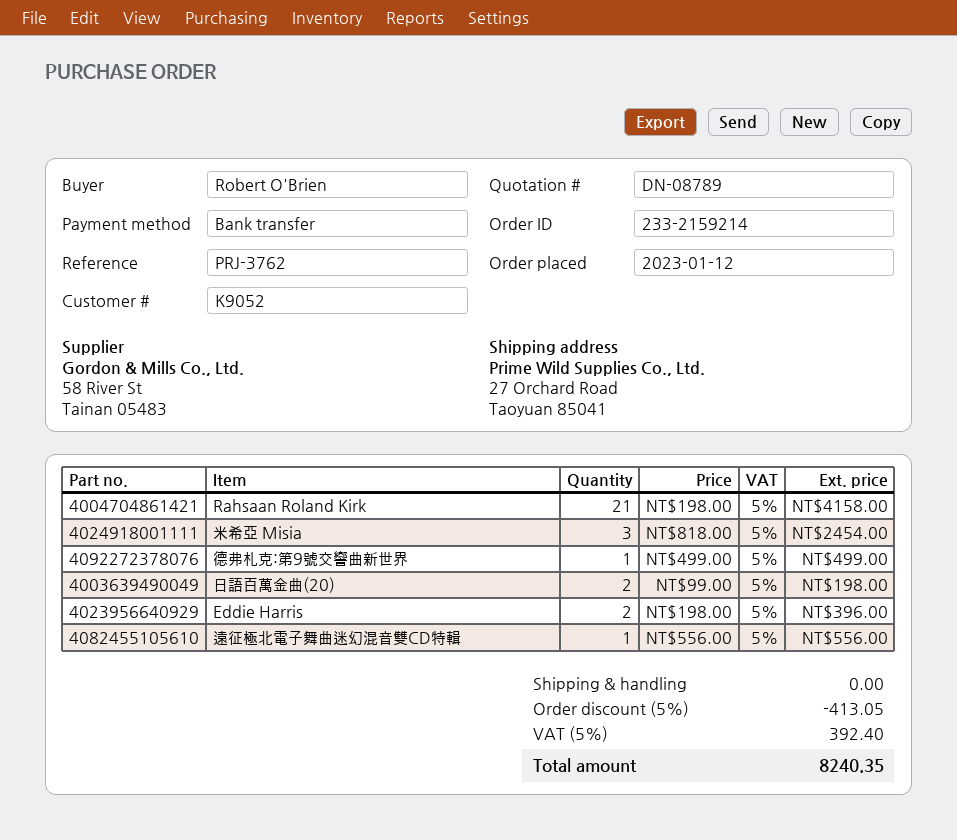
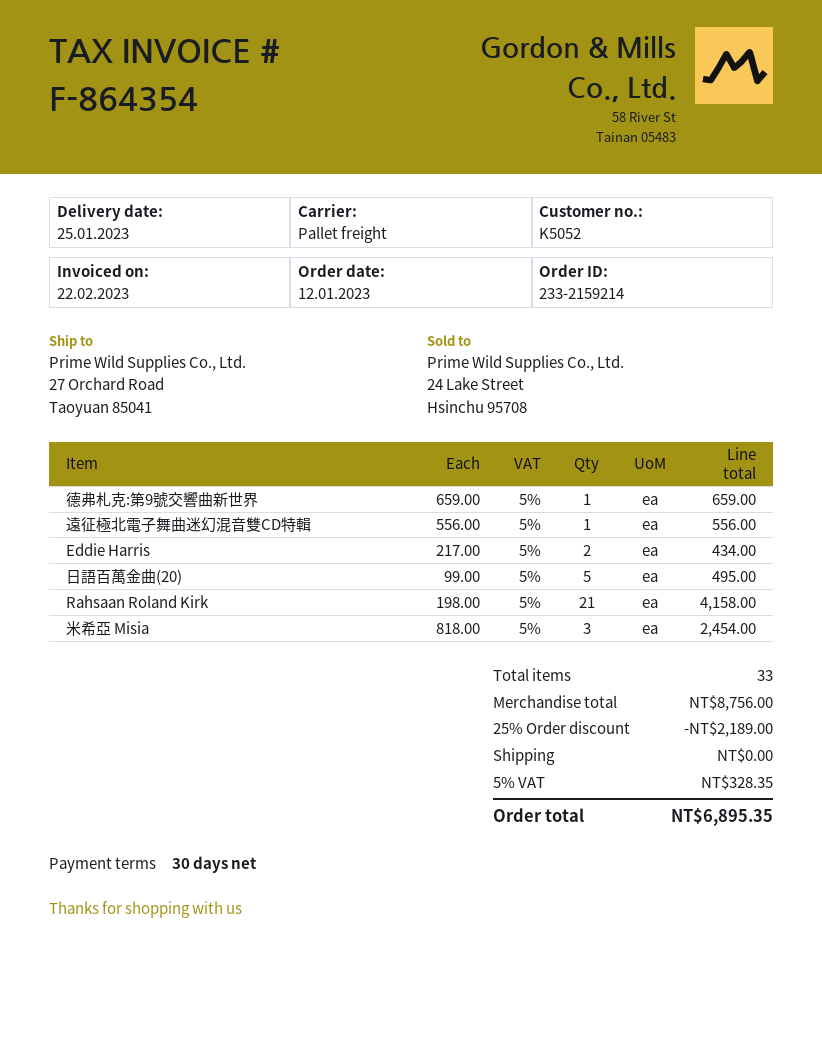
customer number: K9052 -> K5052
德弗札克:第9號交響曲新世界: 1 x 499.00 = 499.00 -> 1 x 659.00 = 659.00
日語百萬金曲(20): 2 x 99.00 = 198.00 -> 5 x 99.00 = 495.00
Eddie Harris: 2 x 198.00 = 396.00 -> 2 x 217.00 = 434.00
discount: 5% = 413.05 -> 25% = 2189.00
tax: 5% = 392.40 -> 5% = 328.35
total: 8240.35 -> 6895.35

